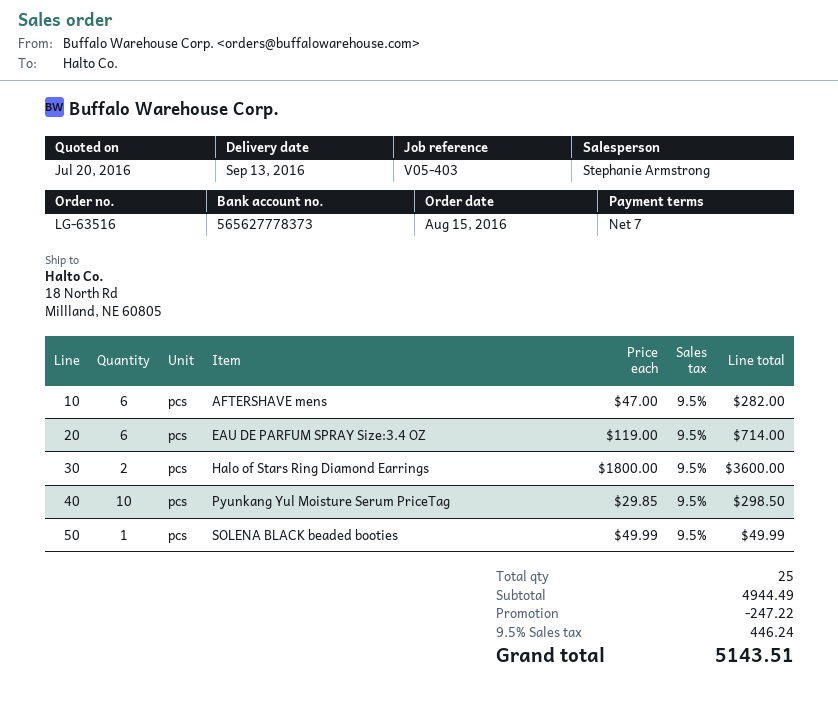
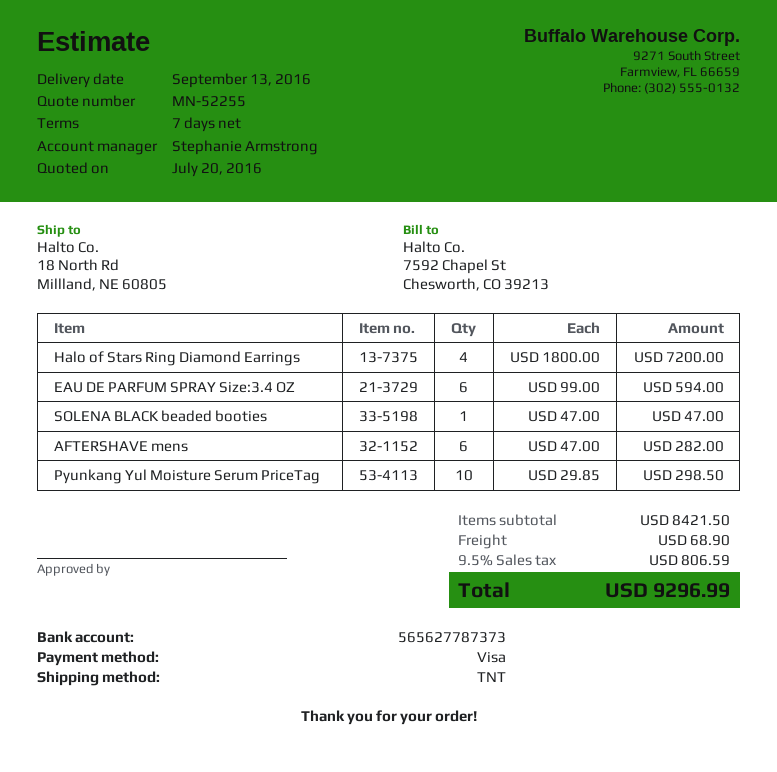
bank account: 565627778373 -> 565627787373
EAU DE PARFUM SPRAY Size:3.4 OZ: 6 x 119.00 = 714.00 -> 6 x 99.00 = 594.00
Halo of Stars Ring Diamond Earrings: 2 x 1800.00 = 3600.00 -> 4 x 1800.00 = 7200.00
SOLENA BLACK beaded booties: 1 x 49.99 = 49.99 -> 1 x 47.00 = 47.00
subtotal: 4944.49 -> 8421.50
discount: 247.22 -> none
shipping: none -> 68.90
tax: 9.5% = 446.24 -> 9.5% = 806.59
total: 5143.51 -> 9296.99

